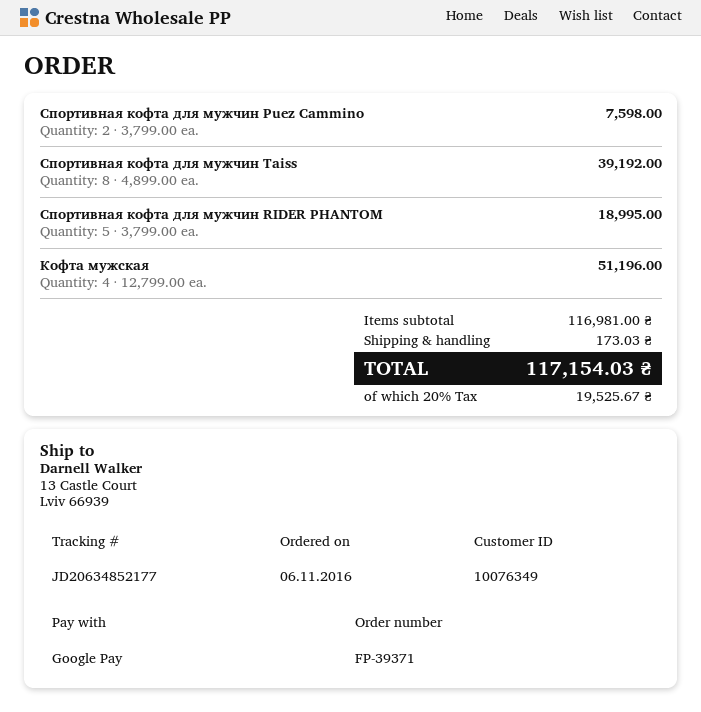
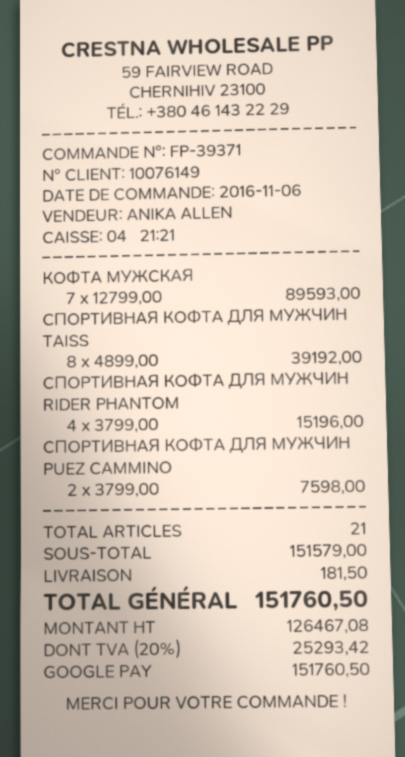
customer number: 10076349 -> 10076149
Спортивная кофта для мужчин RIDER PHANTOM: 5 x 3799.00 = 18995.00 -> 4 x 3799.00 = 15196.00
Кофта мужская: 4 x 12799.00 = 51196.00 -> 7 x 12799.00 = 89593.00
subtotal: 116981.00 -> 151579.00
shipping: 173.03 -> 181.50
tax: 20% = 19525.67 -> 20% = 25293.42
total: 117154.03 -> 151760.50

